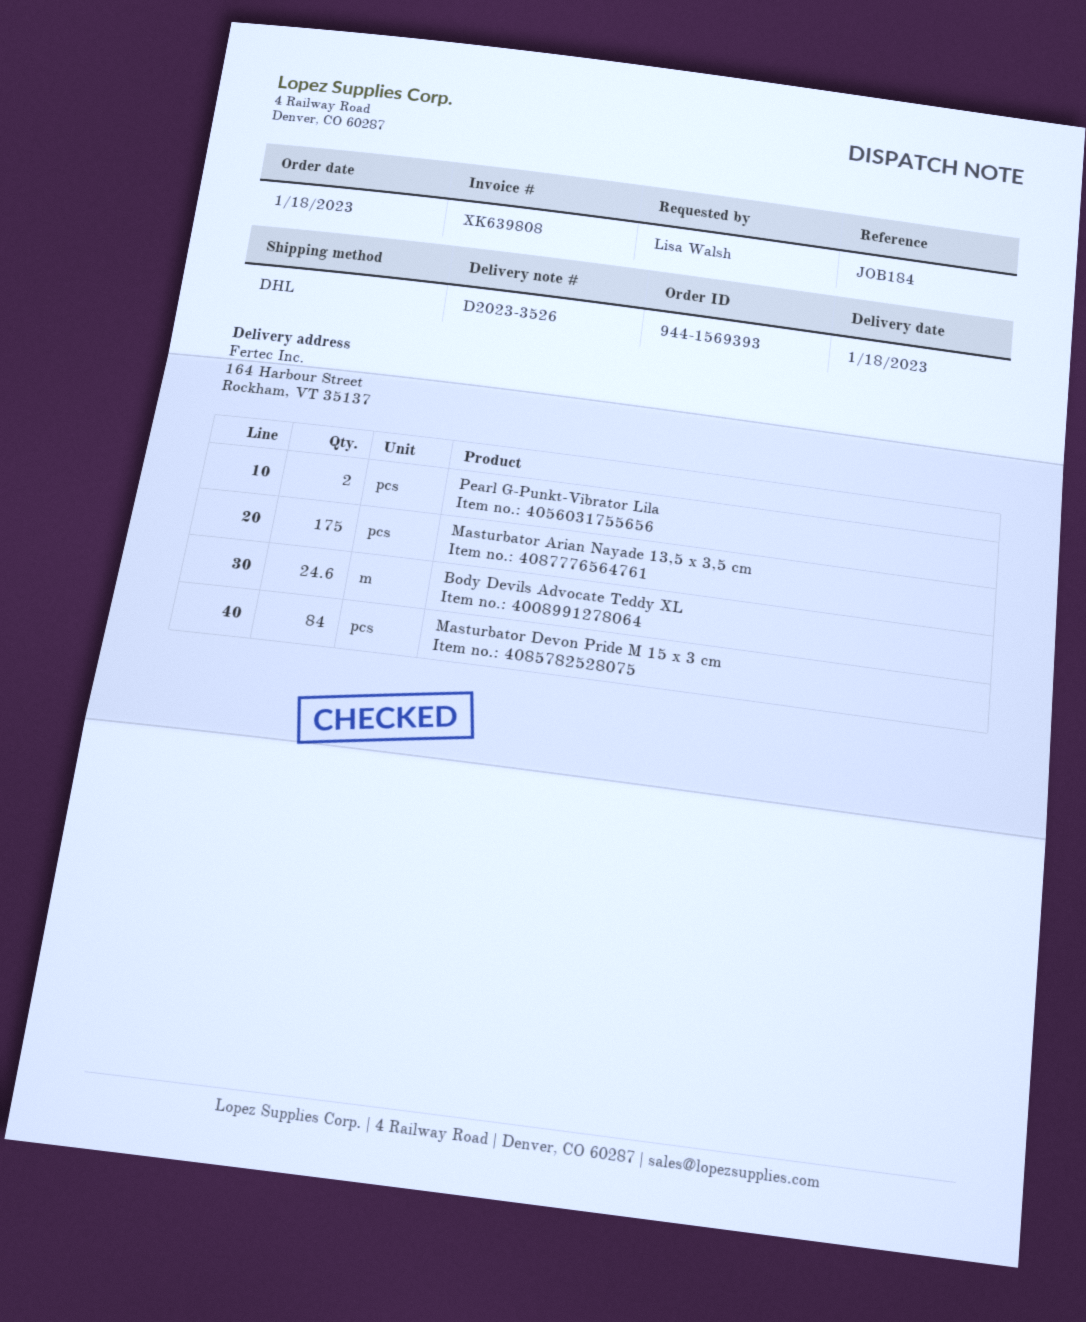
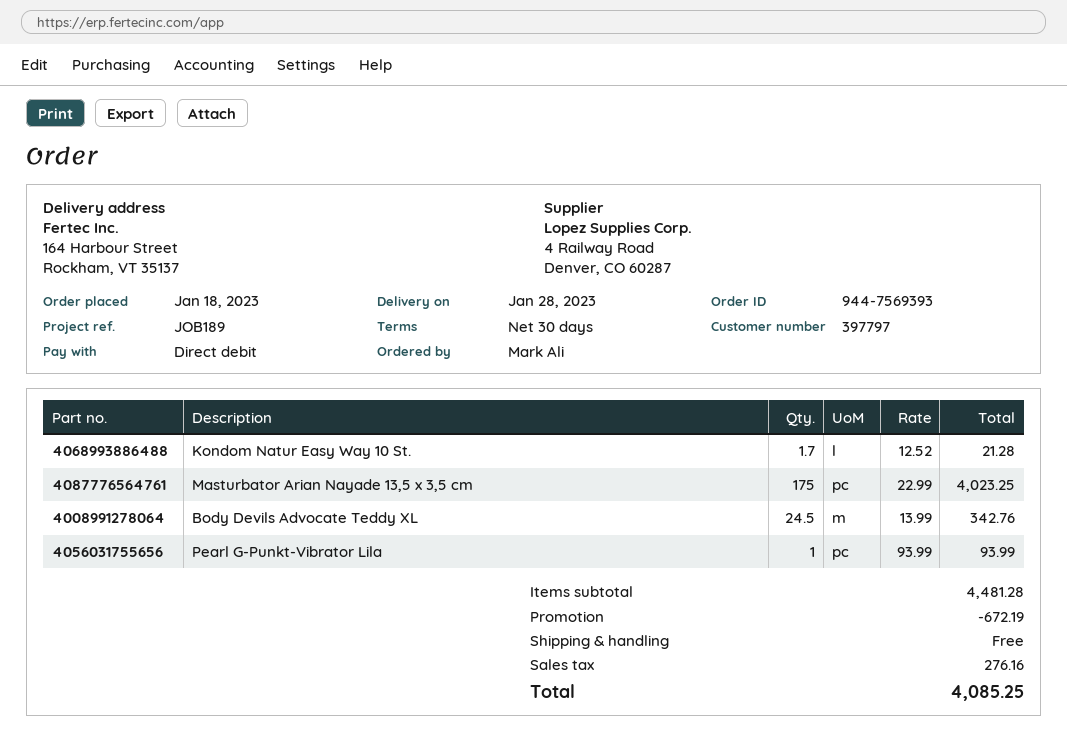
order number: 944-1569393 -> 944-7569393
delivery date: 2023-01-18 -> 2023-01-28
reference: JOB184 -> JOB189
ordered by: Lisa Walsh -> Mark Ali
Pearl G-Punkt-Vibrator Lila: 2 -> 1
Body Devils Advocate Teddy XL: 24.6 -> 24.5
Masturbator Devon Pride M 15 x 3 cm: 84 -> none
Kondom Natur Easy Way 10 St.: none -> 1.7

